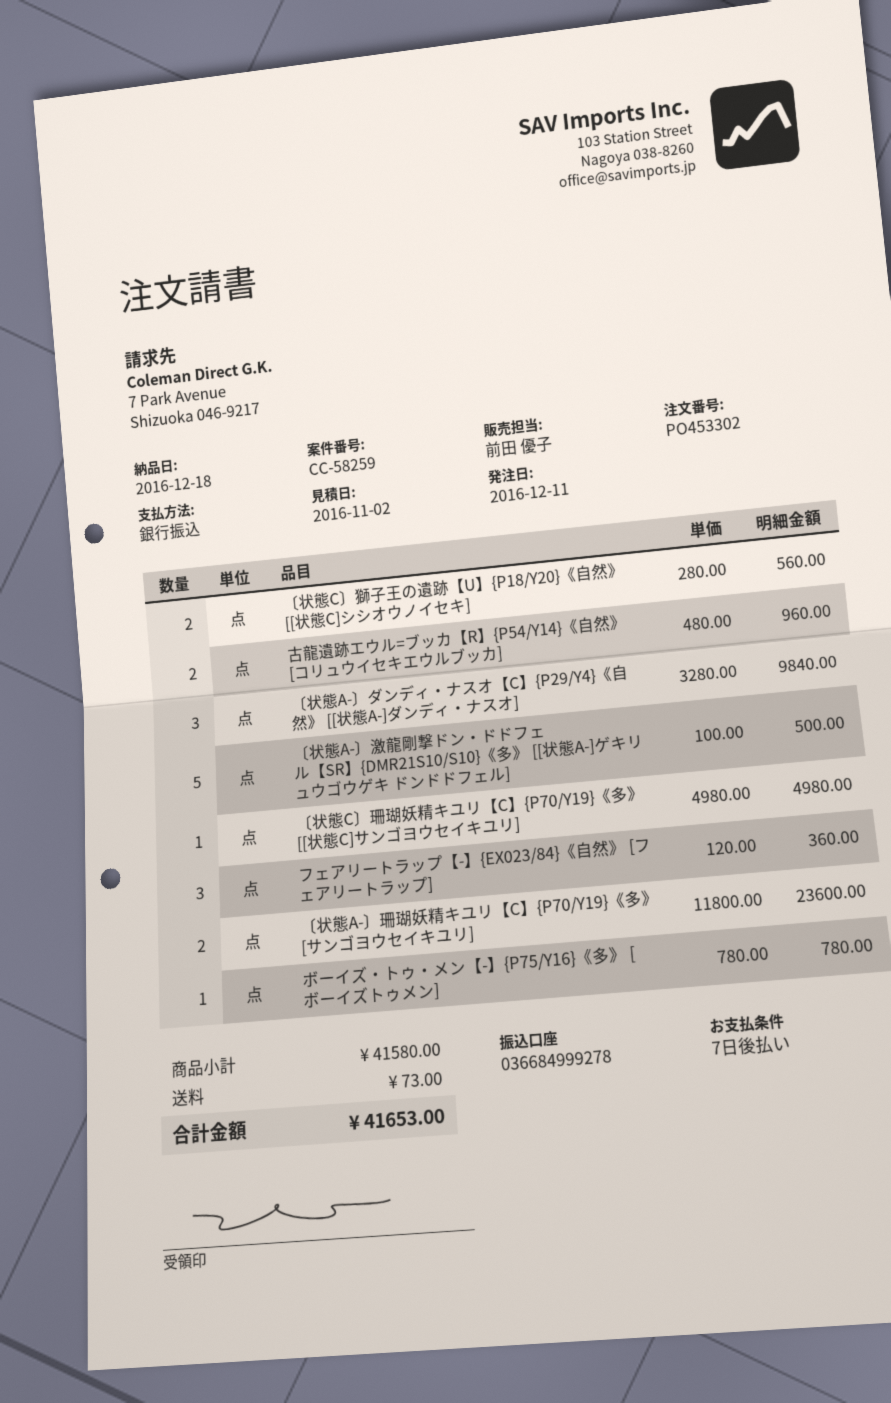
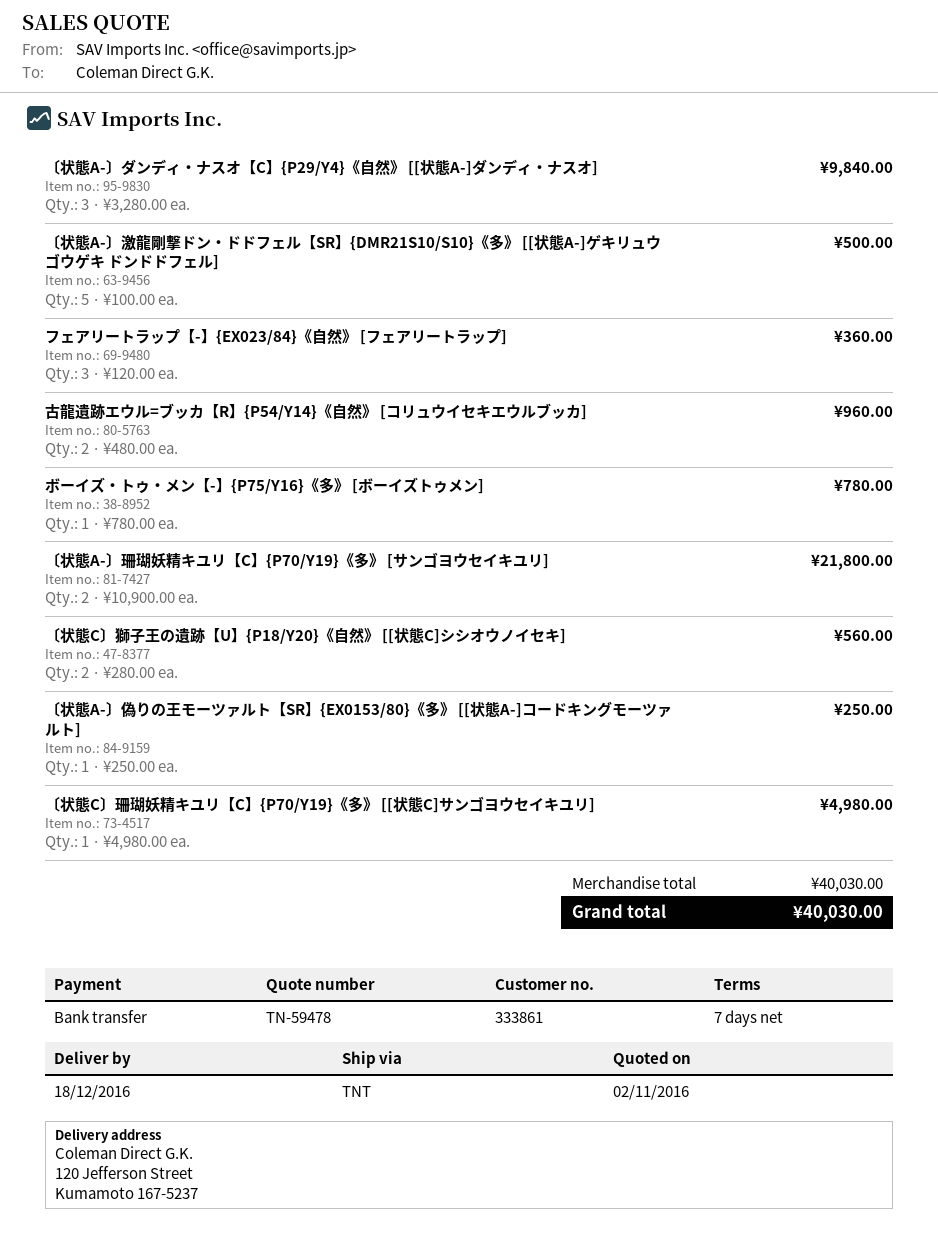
〔状態A-〕珊瑚妖精キユリ【C】{P70/Y19}《多》 [サンゴヨウセイキユリ]: 2 x 11800.00 = 23600.00 -> 2 x 10900.00 = 21800.00
〔状態A-〕偽りの王モーツァルト【SR】{EX0153/80}《多》 [[状態A-]コードキングモーツァルト]: none -> 1 x 250.00 = 250.00
subtotal: 41580.00 -> 40030.00
shipping: 73.00 -> none
total: 41653.00 -> 40030.00

